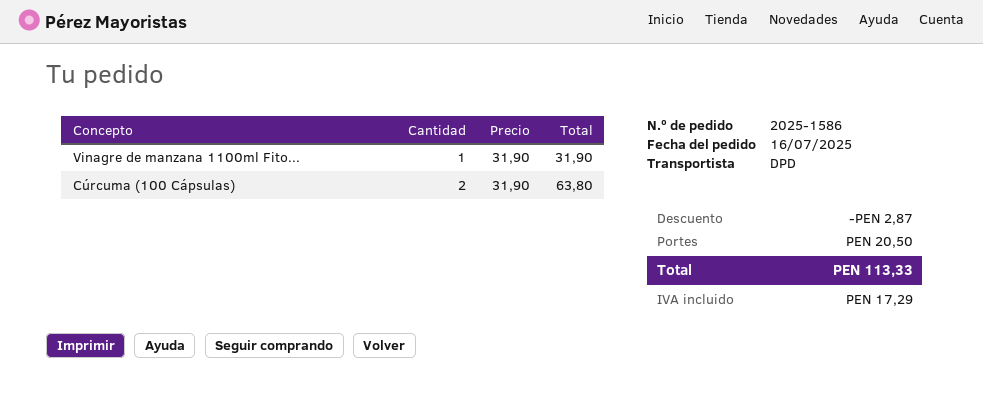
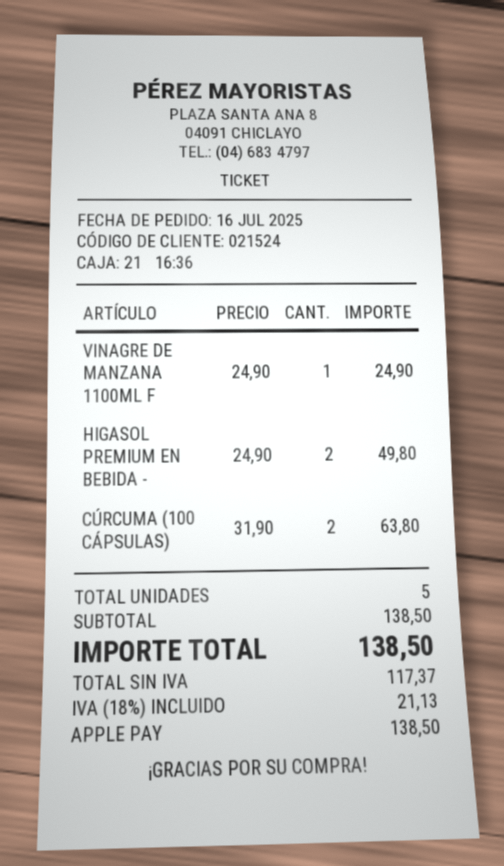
Vinagre de manzana 1100ml Fito...: 1 x 31.90 = 31.90 -> 1 x 24.90 = 24.90
HIGASOL PREMIUM EN BEBIDA -: none -> 2 x 24.90 = 49.80
discount: 2.87 -> none
shipping: 20.50 -> none
tax: 17.29 -> 21.13
total: 113.33 -> 138.50

